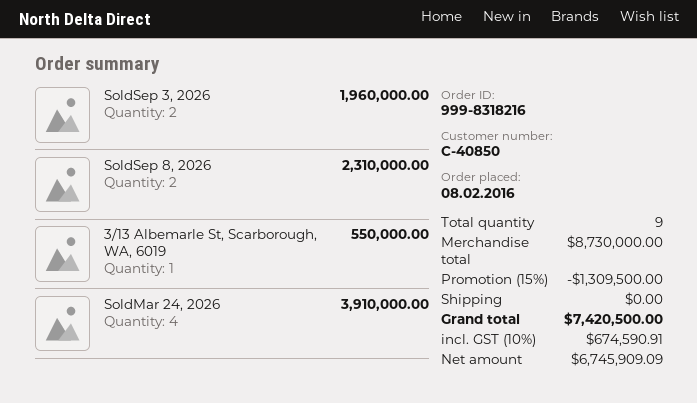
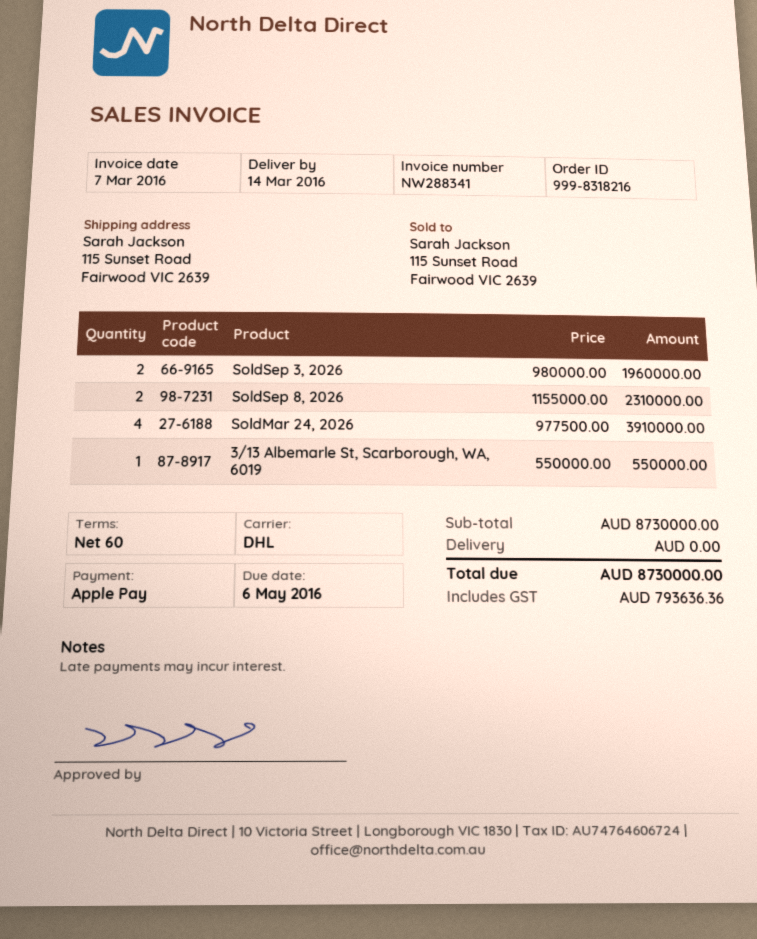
discount: 15% = 1309500.00 -> none
tax: 674590.91 -> 793636.36
total: 7420500.00 -> 8730000.00

